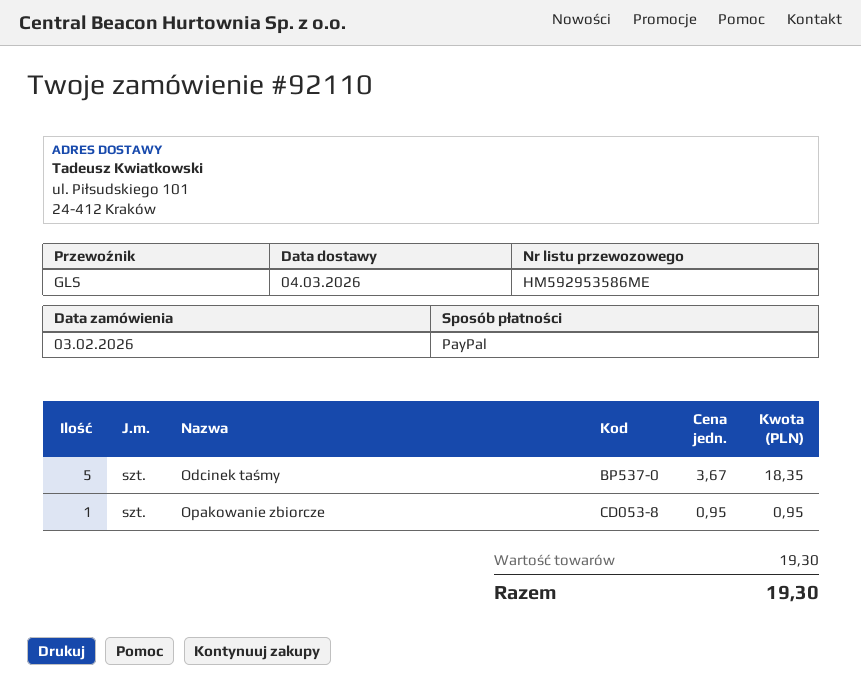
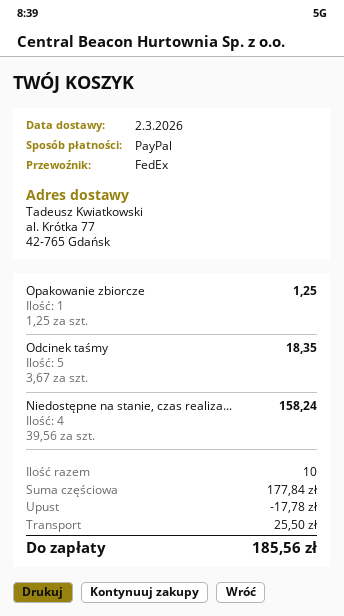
delivery date: 2026-03-04 -> 2026-03-02
shipping method: GLS -> FedEx
ship to: ul. Piłsudskiego 101, 24-412 Kraków -> al. Krótka 77, 42-765 Gdańsk
Opakowanie zbiorcze: 1 x 0.95 = 0.95 -> 1 x 1.25 = 1.25
Niedostępne na stanie, czas realiza...: none -> 4 x 39.56 = 158.24
subtotal: 19.30 -> 177.84
discount: none -> 17.78
shipping: none -> 25.50
total: 19.30 -> 185.56

